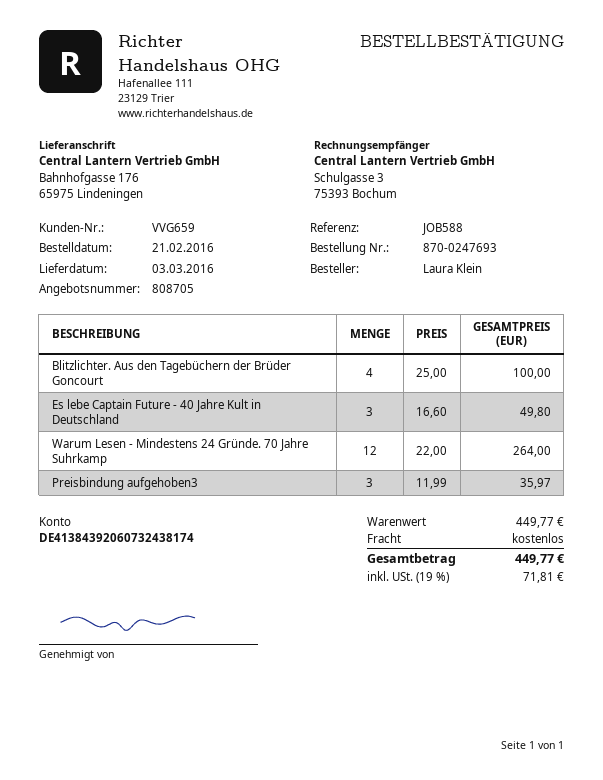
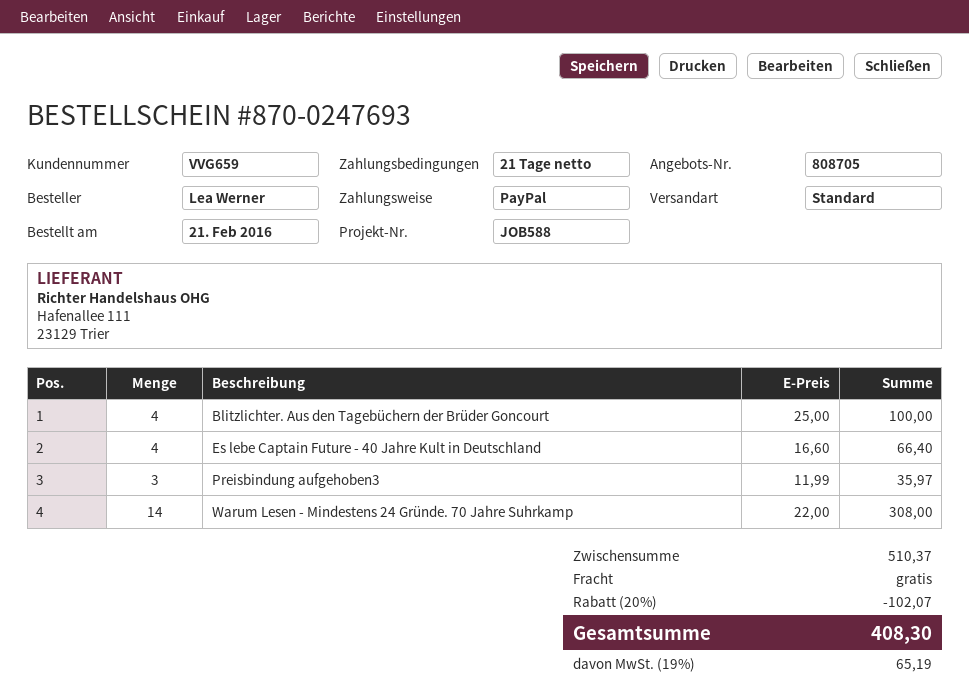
ordered by: Laura Klein -> Lea Werner
Es lebe Captain Future - 40 Jahre Kult in Deutschland: 3 x 16.60 = 49.80 -> 4 x 16.60 = 66.40
Warum Lesen - Mindestens 24 Gründe. 70 Jahre Suhrkamp: 12 x 22.00 = 264.00 -> 14 x 22.00 = 308.00
subtotal: 449.77 -> 510.37
discount: none -> 20% = 102.07
tax: 19% = 71.81 -> 19% = 65.19
total: 449.77 -> 408.30

